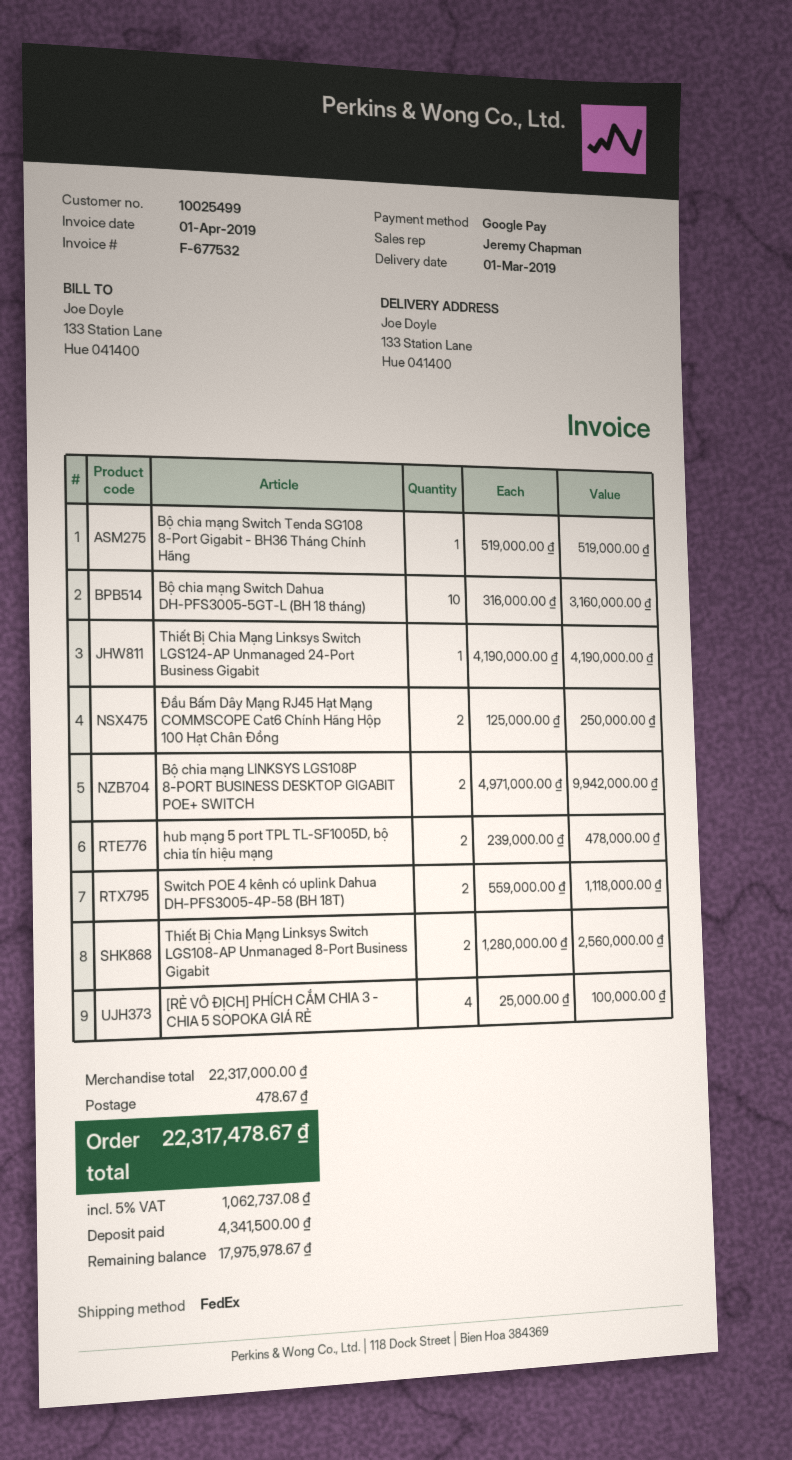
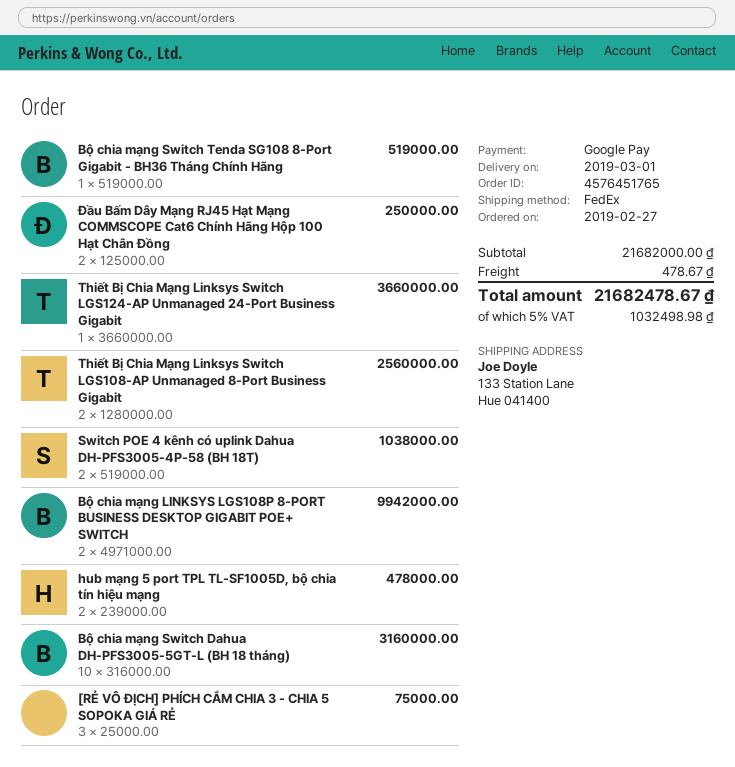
Thiết Bị Chia Mạng Linksys Switch LGS124-AP Unmanaged 24-Port Business Gigabit: 1 x 4190000.00 = 4190000.00 -> 1 x 3660000.00 = 3660000.00
Switch POE 4 kênh có uplink Dahua DH-PFS3005-4P-58 (BH 18T): 2 x 559000.00 = 1118000.00 -> 2 x 519000.00 = 1038000.00
[RẺ VÔ ĐỊCH] PHÍCH CẮM CHIA 3 - CHIA 5 SOPOKA GIÁ RẺ: 4 x 25000.00 = 100000.00 -> 3 x 25000.00 = 75000.00
subtotal: 22317000.00 -> 21682000.00
tax: 5% = 1062737.08 -> 5% = 1032498.98
total: 22317478.67 -> 21682478.67

